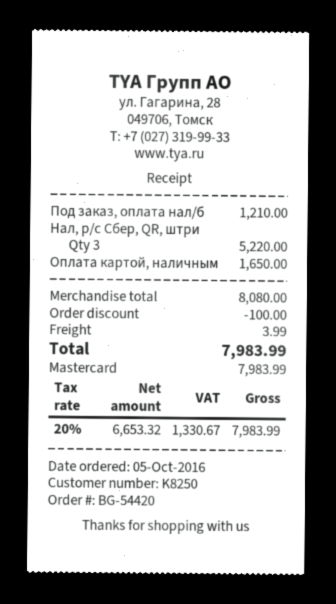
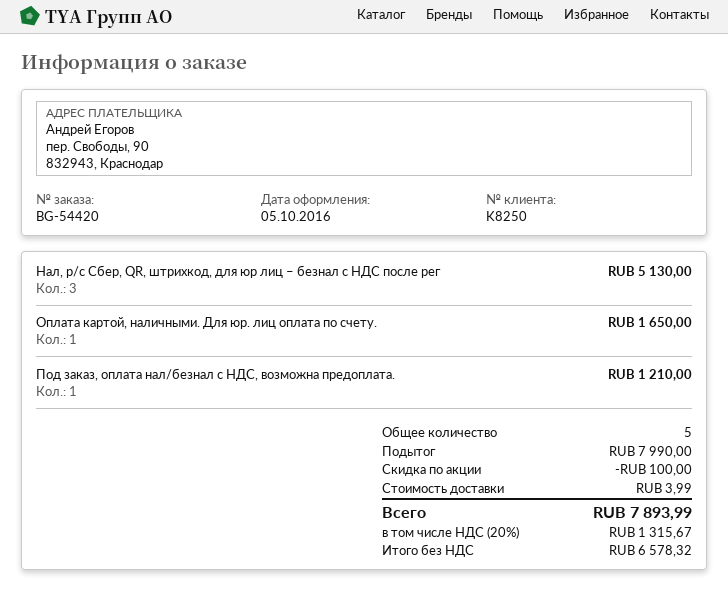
Нал, р/с Сбер, QR, штри: 3 for 5220.00 -> 3 for 5130.00
subtotal: 8080.00 -> 7990.00
net: 6653.32 -> 6578.32
tax: 20% = 1330.67 -> 20% = 1315.67
total: 7983.99 -> 7893.99

